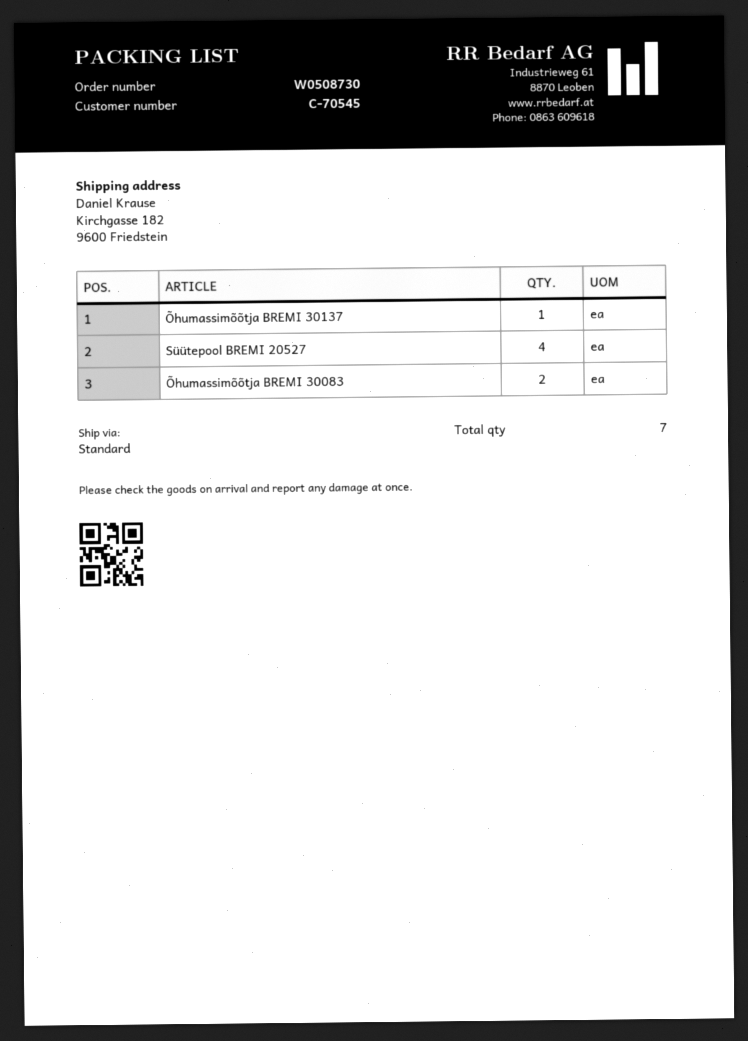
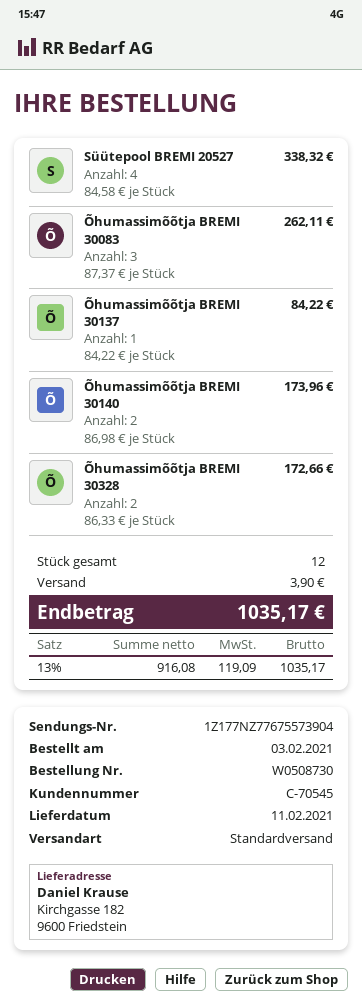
Õhumassimõõtja BREMI 30083: 2 -> 3
Õhumassimõõtja BREMI 30140: none -> 2
Õhumassimõõtja BREMI 30328: none -> 2
total quantity: 7 -> 12

